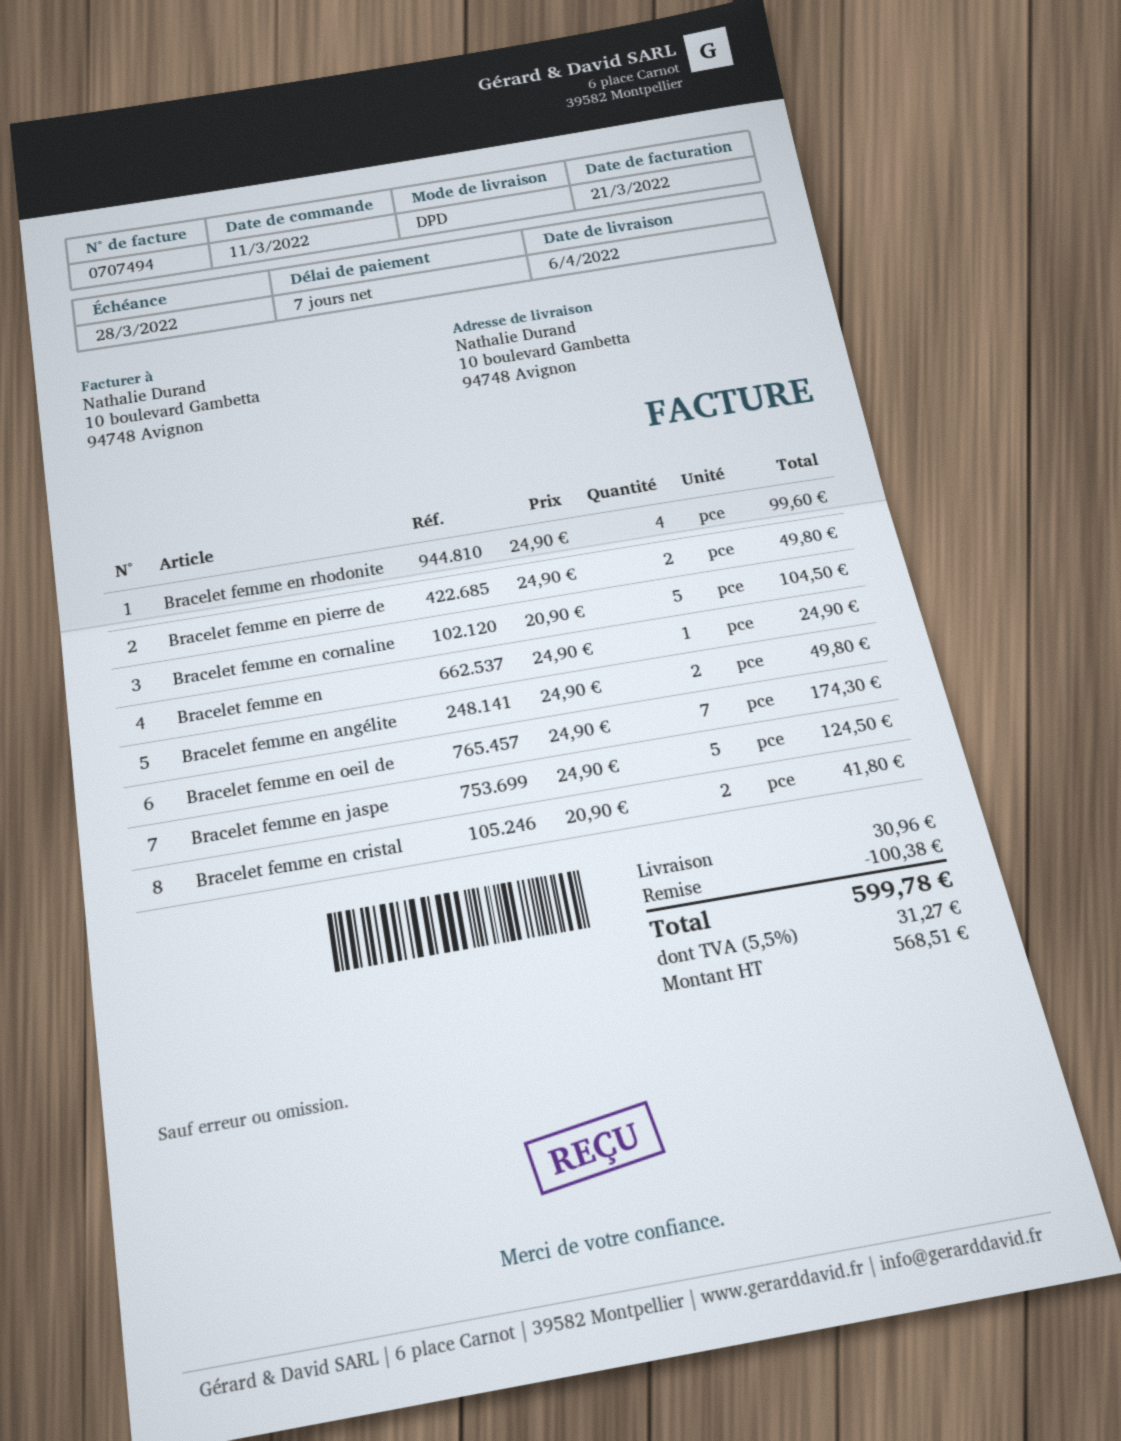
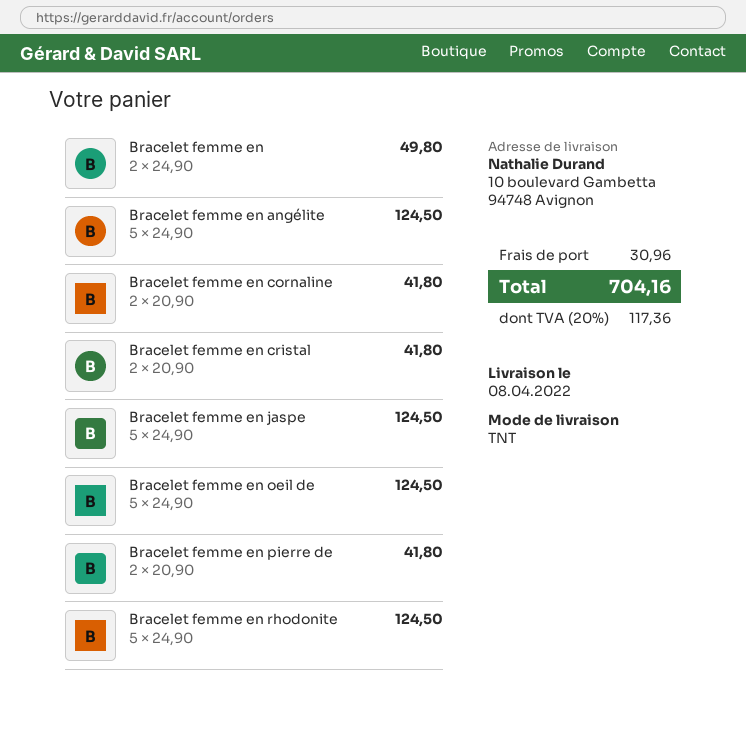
delivery date: 2022-04-06 -> 2022-04-08
shipping method: DPD -> TNT
Bracelet femme en rhodonite: 4 x 24.90 = 99.60 -> 5 x 24.90 = 124.50
Bracelet femme en pierre de: 2 x 24.90 = 49.80 -> 2 x 20.90 = 41.80
Bracelet femme en cornaline: 5 x 20.90 = 104.50 -> 2 x 20.90 = 41.80
Bracelet femme en: 1 x 24.90 = 24.90 -> 2 x 24.90 = 49.80
Bracelet femme en angélite: 2 x 24.90 = 49.80 -> 5 x 24.90 = 124.50
Bracelet femme en oeil de: 7 x 24.90 = 174.30 -> 5 x 24.90 = 124.50
discount: 100.38 -> none
tax: 5.5% = 31.27 -> 20% = 117.36
total: 599.78 -> 704.16

